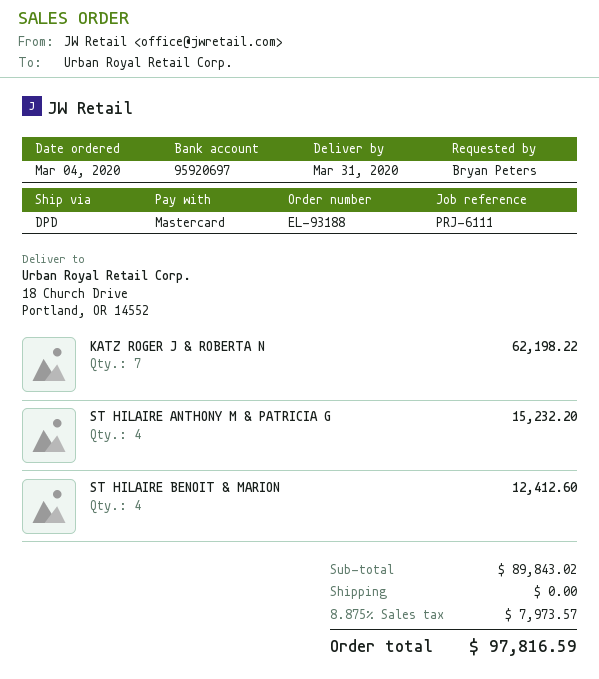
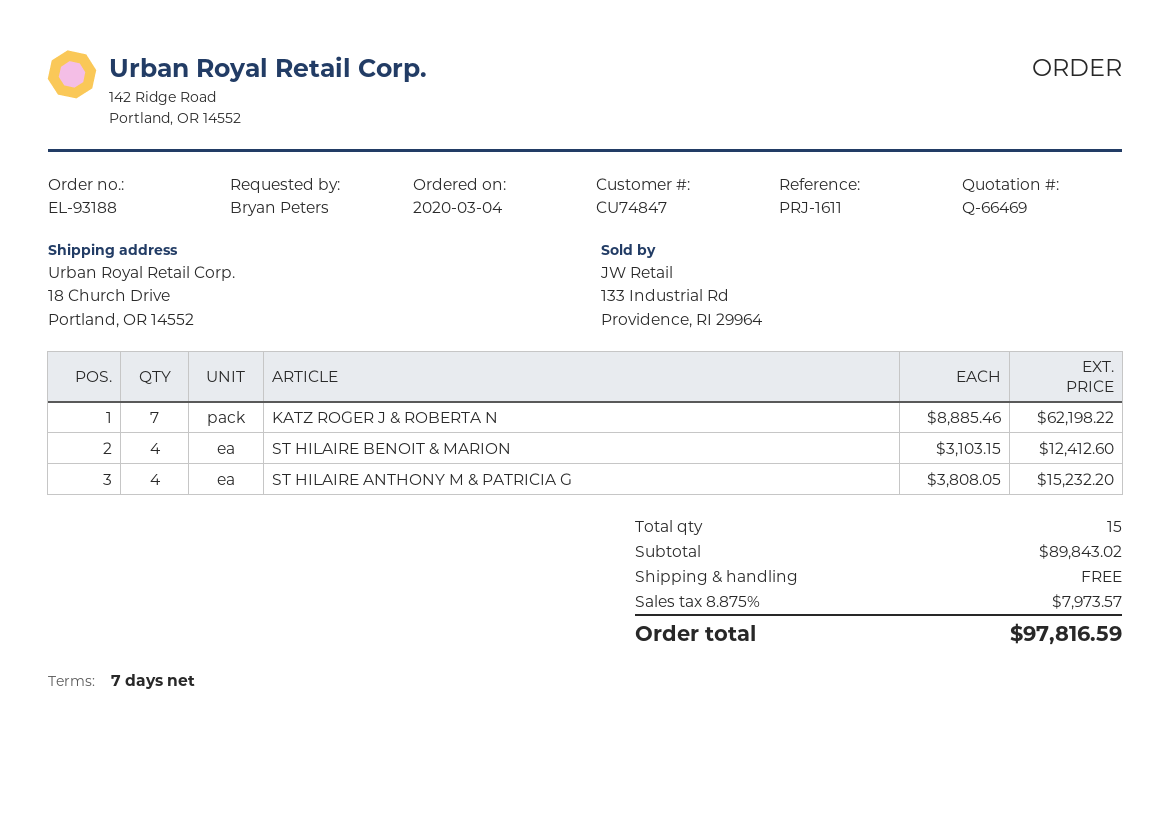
reference: PRJ-6111 -> PRJ-1611

